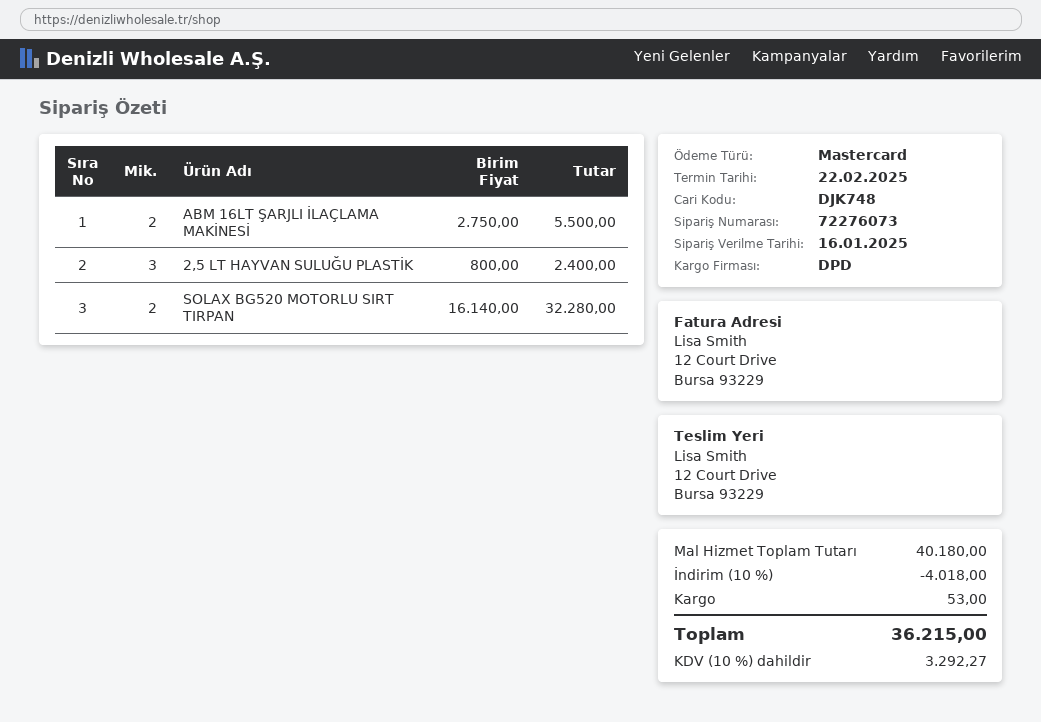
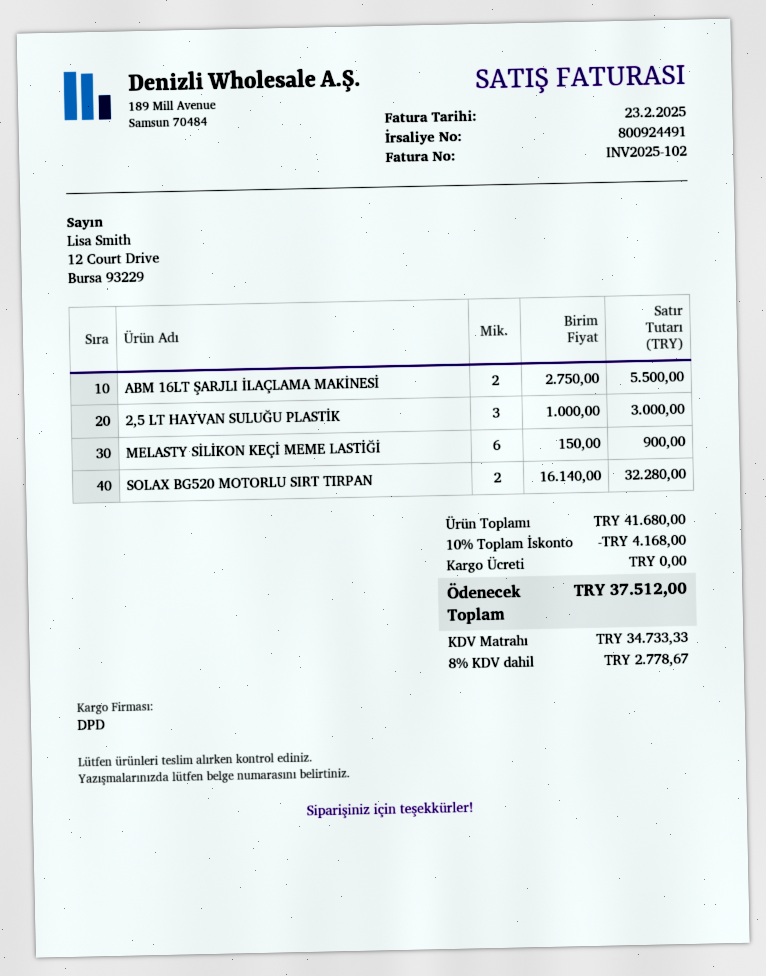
2,5 LT HAYVAN SULUĞU PLASTİK: 3 x 800.00 = 2400.00 -> 3 x 1000.00 = 3000.00
MELASTY SİLİKON KEÇİ MEME LASTİĞİ: none -> 6 x 150.00 = 900.00
subtotal: 40180.00 -> 41680.00
discount: 10% = 4018.00 -> 10% = 4168.00
shipping: 53.00 -> 0.00
tax: 10% = 3292.27 -> 8% = 2778.67
total: 36215.00 -> 37512.00

